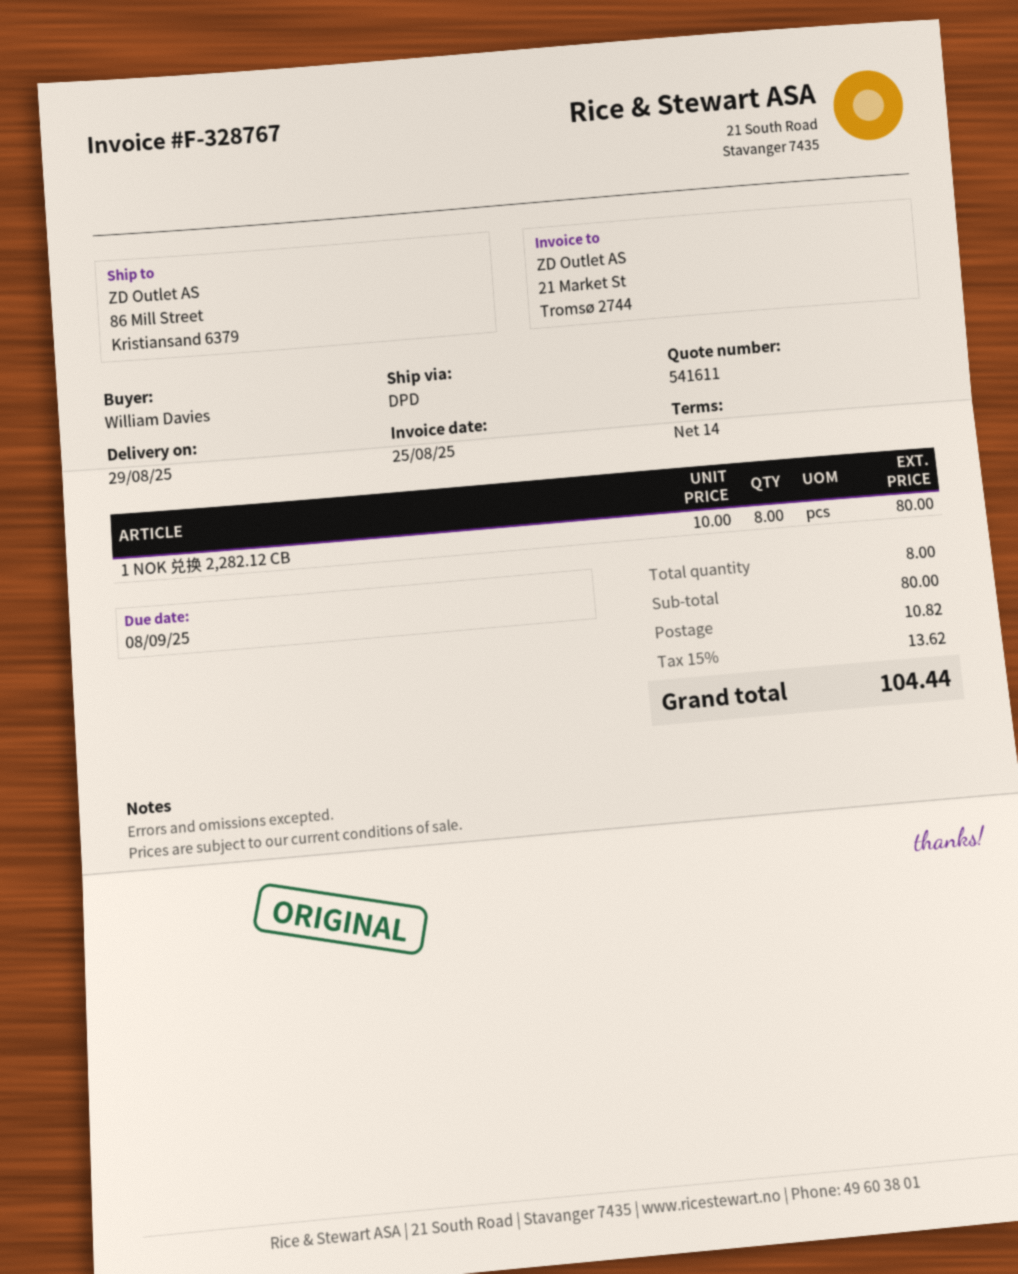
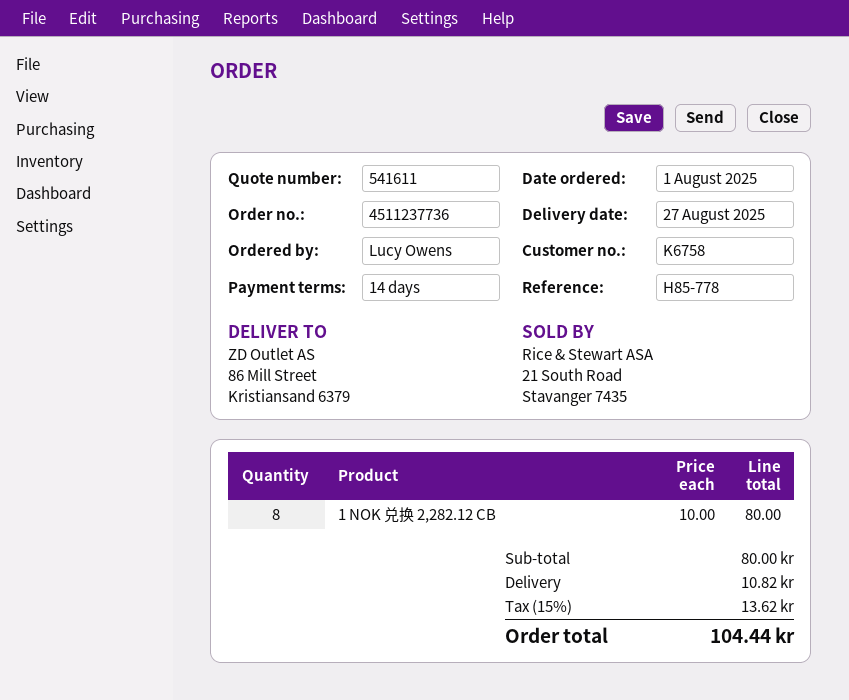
delivery date: 2025-08-29 -> 2025-08-27
ordered by: William Davies -> Lucy Owens

